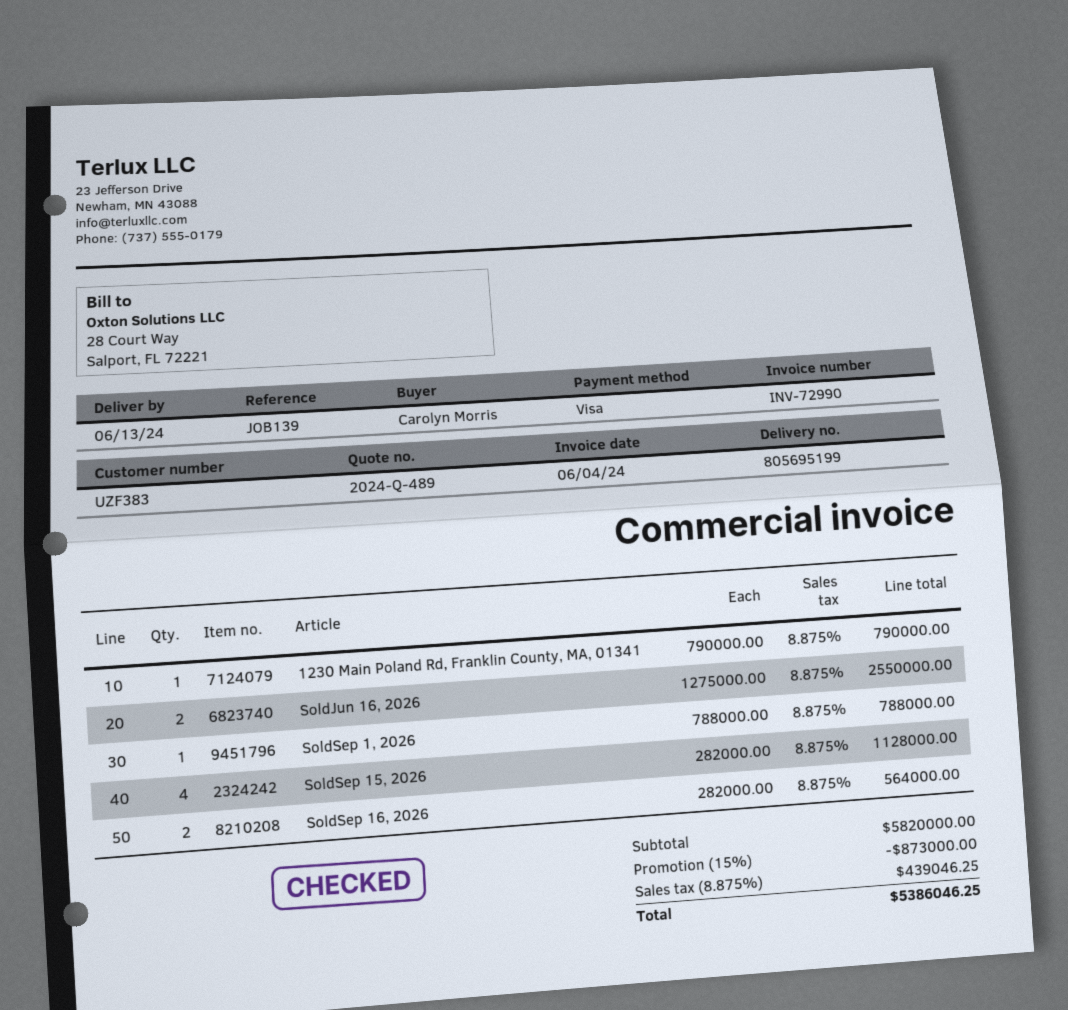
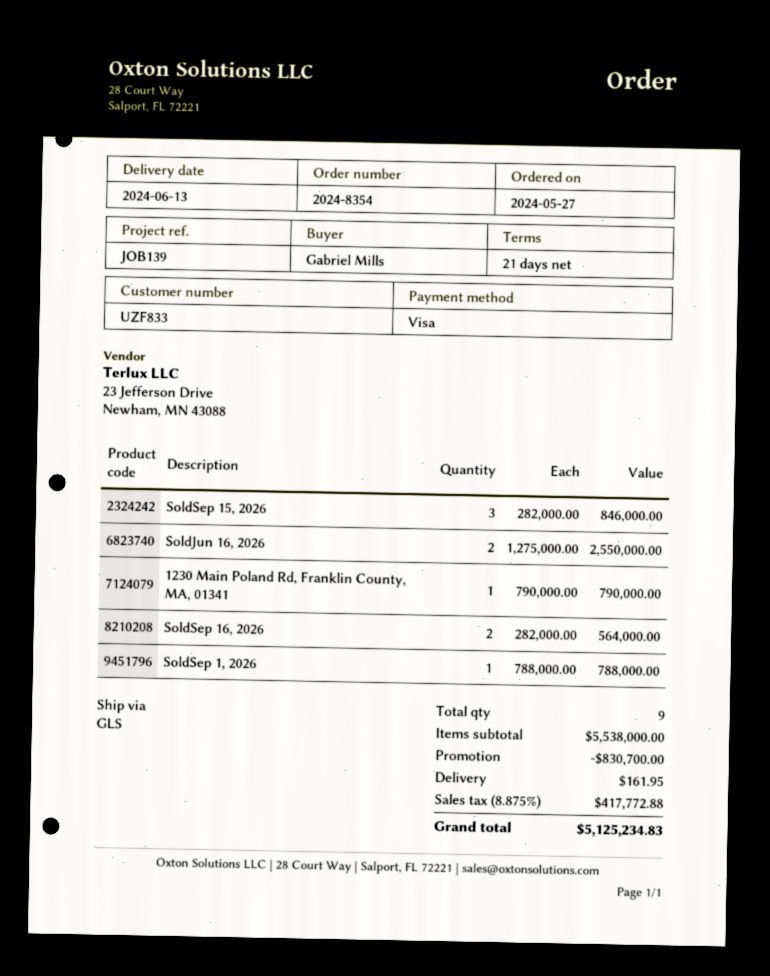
customer number: UZF383 -> UZF833
ordered by: Carolyn Morris -> Gabriel Mills
SoldSep 15, 2026: 4 x 282000.00 = 1128000.00 -> 3 x 282000.00 = 846000.00
subtotal: 5820000.00 -> 5538000.00
discount: 873000.00 -> 830700.00
shipping: none -> 161.95
tax: 8.875% = 439046.25 -> 8.875% = 417772.88
total: 5386046.25 -> 5125234.83

